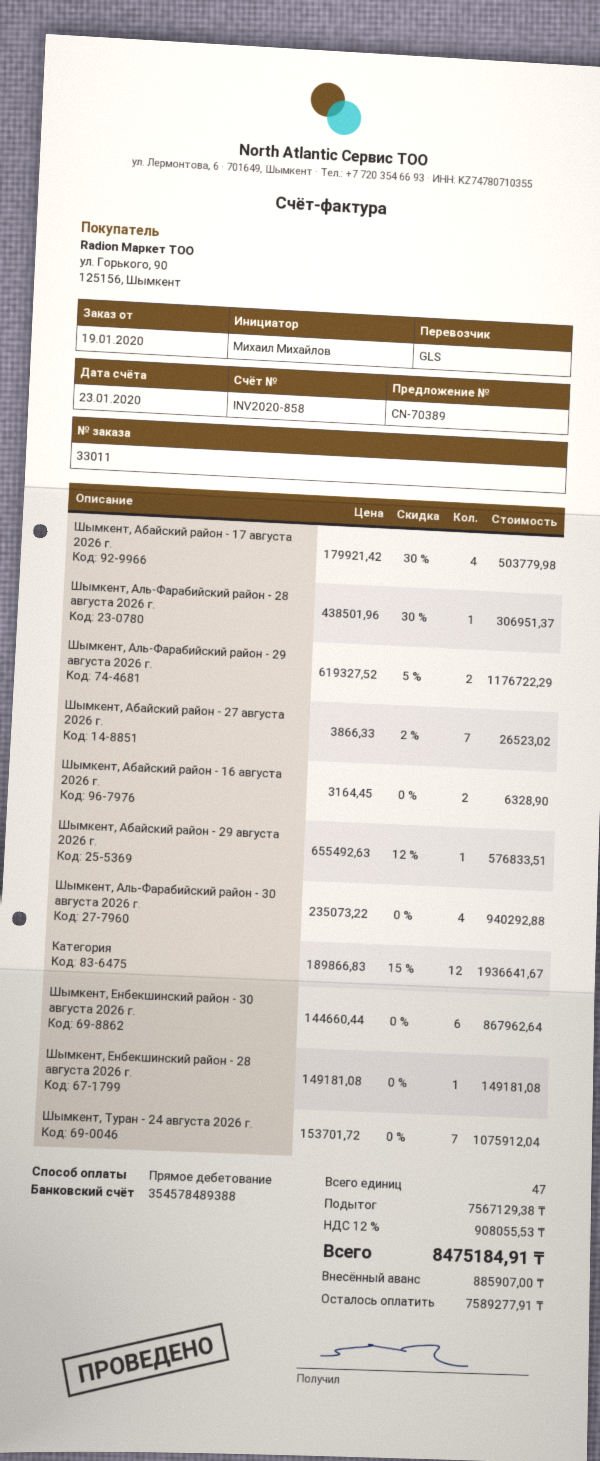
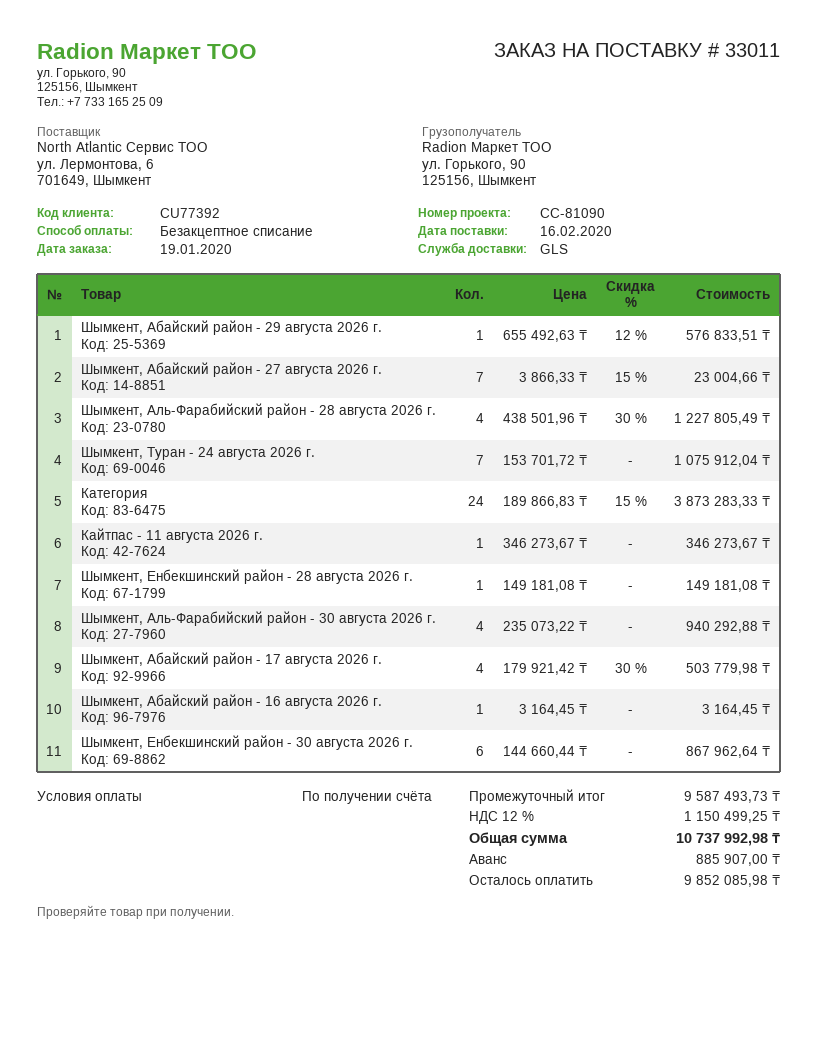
Шымкент, Аль-Фарабийский район - 28 августа 2026 г.: 1 x 438501.96 - 30% = 306951.37 -> 4 x 438501.96 - 30% = 1227805.49
Шымкент, Аль-Фарабийский район - 29 августа 2026 г.: 2 x 619327.52 - 5% = 1176722.29 -> none
Шымкент, Абайский район - 27 августа 2026 г.: 7 x 3866.33 - 2% = 26523.02 -> 7 x 3866.33 - 15% = 23004.66
Шымкент, Абайский район - 16 августа 2026 г.: 2 x 3164.45 = 6328.90 -> 1 x 3164.45 = 3164.45
Категория: 12 x 189866.83 - 15% = 1936641.67 -> 24 x 189866.83 - 15% = 3873283.33
Кайтпас - 11 августа 2026 г.: none -> 1 x 346273.67 = 346273.67
subtotal: 7567129.38 -> 9587493.73
tax: 12% = 908055.53 -> 12% = 1150499.25
total: 8475184.91 -> 10737992.98
balance: 7589277.91 -> 9852085.98

